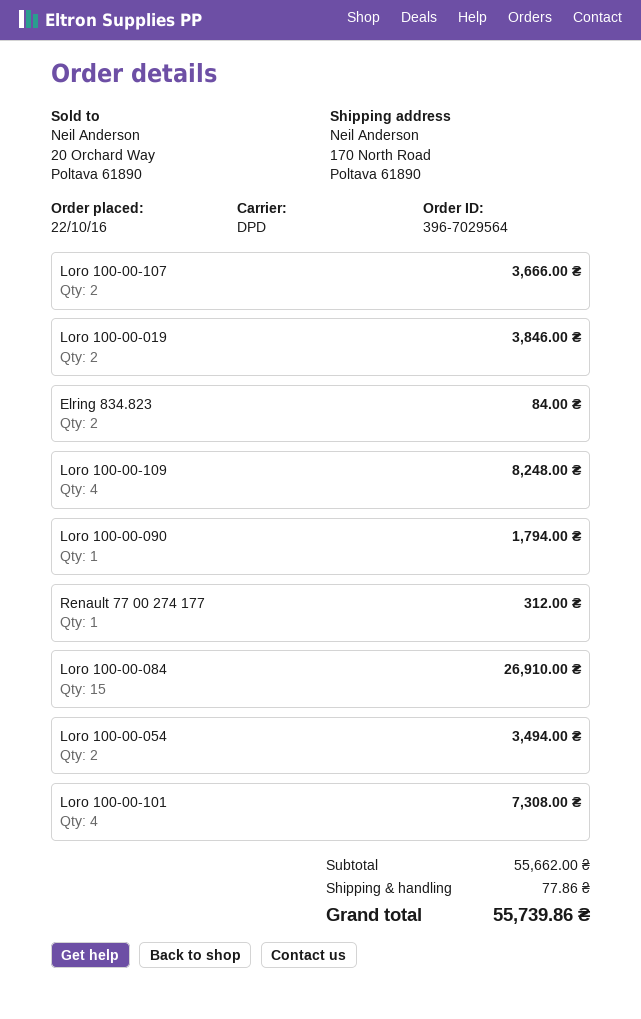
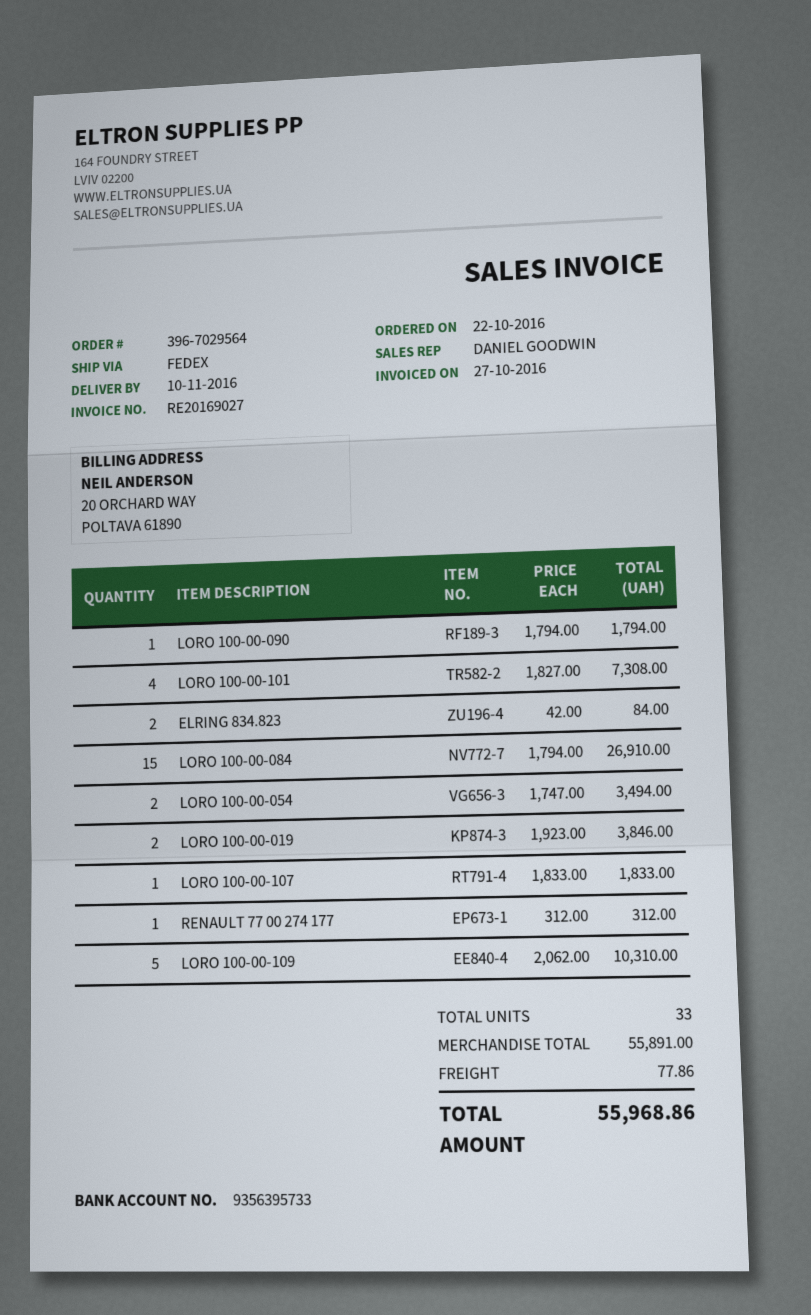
shipping method: DPD -> FedEx
Loro 100-00-107: 2 for 3666.00 -> 1 for 1833.00
Loro 100-00-109: 4 for 8248.00 -> 5 for 10310.00
subtotal: 55662.00 -> 55891.00
total: 55739.86 -> 55968.86

